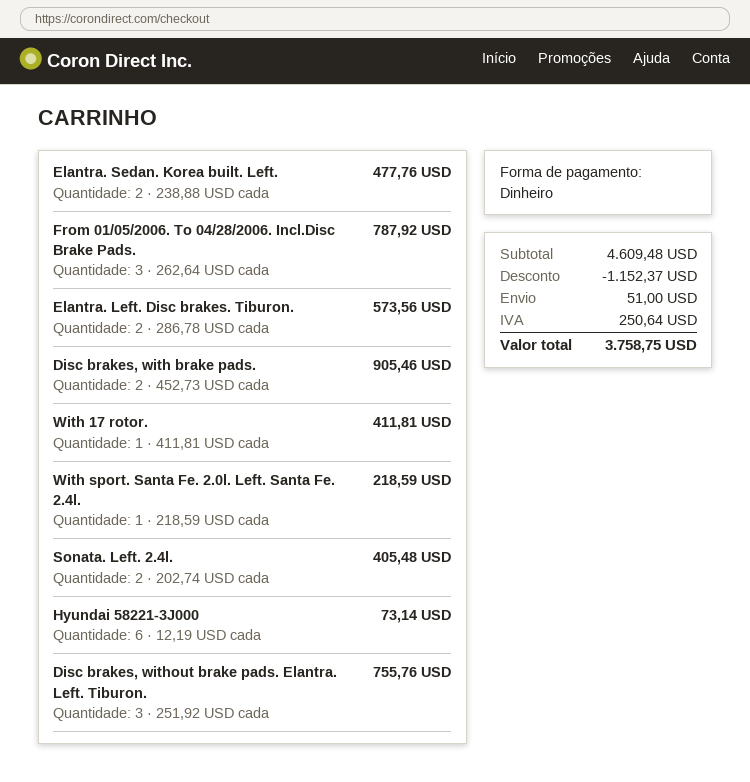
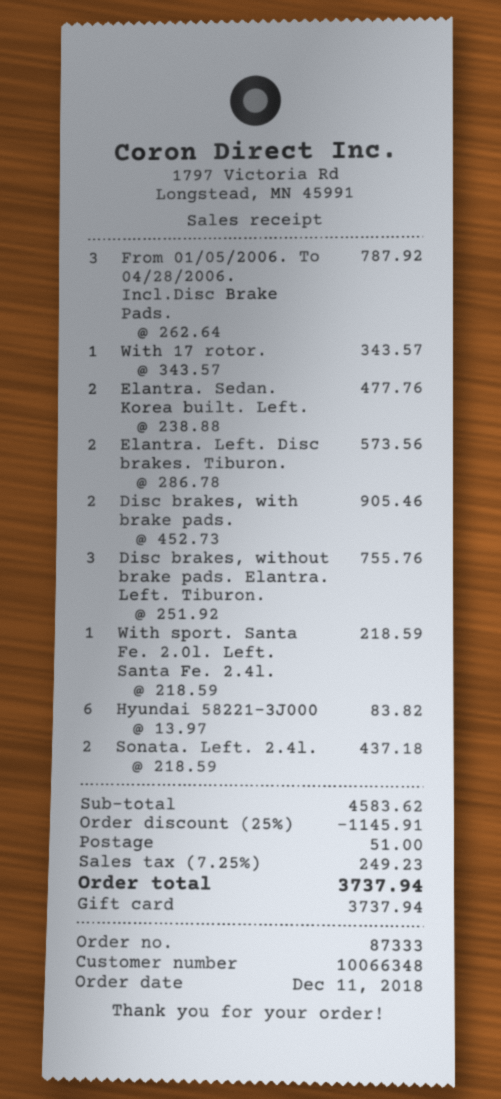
payment method: cash -> gift card
With 17 rotor.: 1 x 411.81 = 411.81 -> 1 x 343.57 = 343.57
Sonata. Left. 2.4l.: 2 x 202.74 = 405.48 -> 2 x 218.59 = 437.18
Hyundai 58221-3J000: 6 x 12.19 = 73.14 -> 6 x 13.97 = 83.82
subtotal: 4609.48 -> 4583.62
discount: 1152.37 -> 1145.91
tax: 250.64 -> 249.23
total: 3758.75 -> 3737.94

